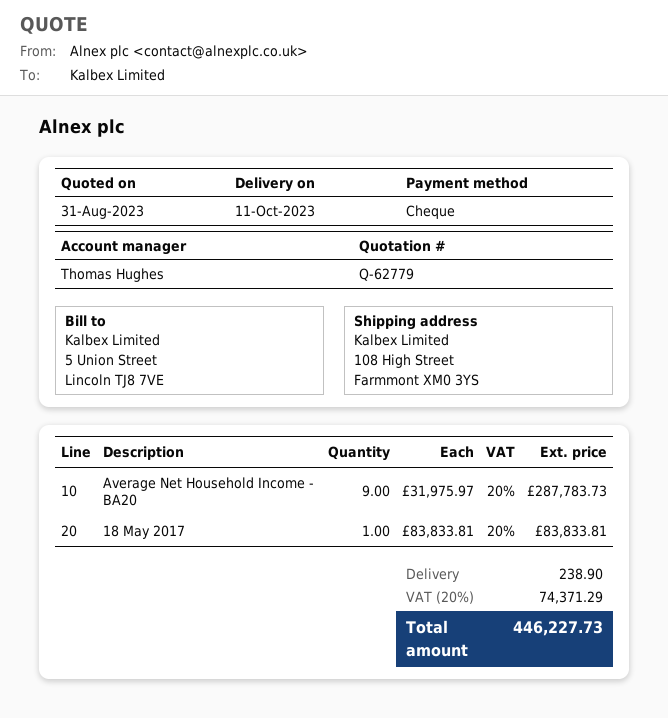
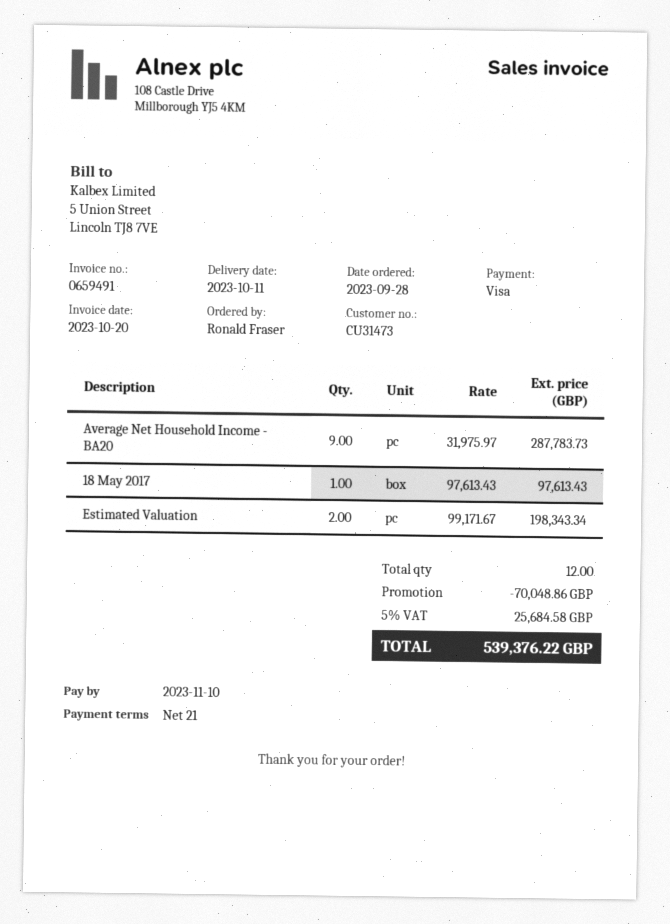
payment method: cheque -> Visa
18 May 2017: 1 x 83833.81 = 83833.81 -> 1 x 97613.43 = 97613.43
Estimated Valuation: none -> 2 x 99171.67 = 198343.34
discount: none -> 70048.86
shipping: 238.90 -> none
tax: 20% = 74371.29 -> 5% = 25684.58
total: 446227.73 -> 539376.22

